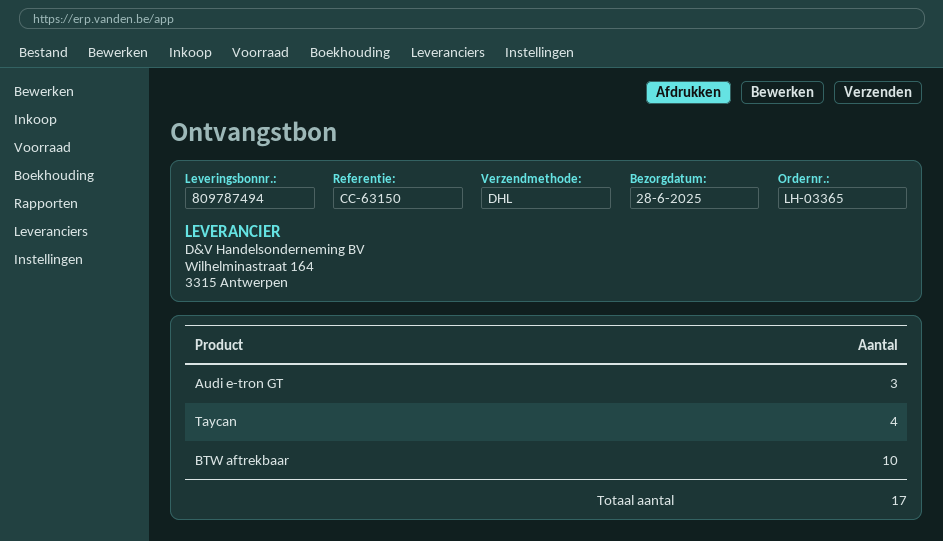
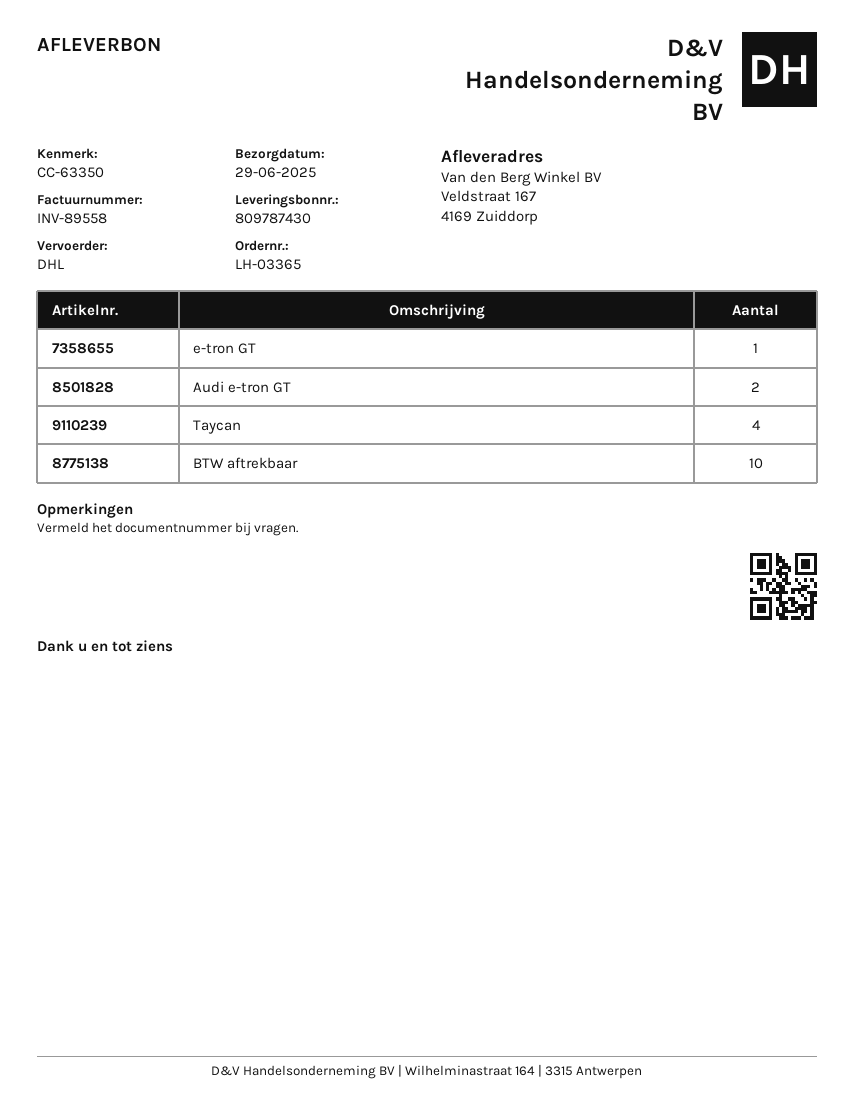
delivery note number: 809787494 -> 809787430
delivery date: 2025-06-28 -> 2025-06-29
reference: CC-63150 -> CC-63350
Audi e-tron GT: 3 -> 2
e-tron GT: none -> 1

